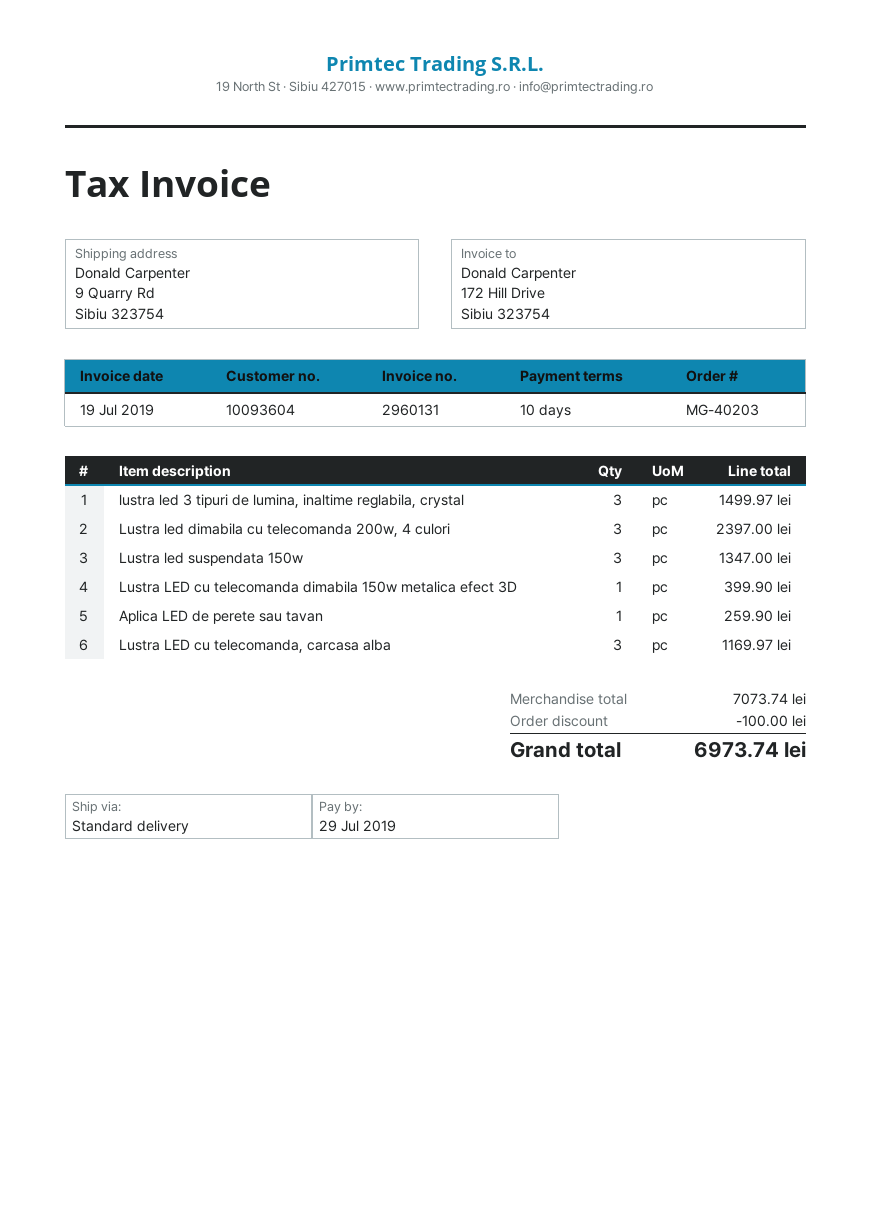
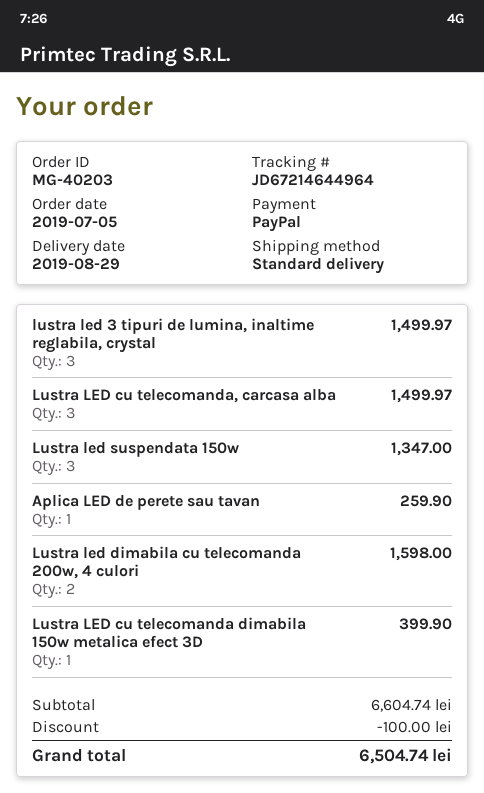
Lustra led dimabila cu telecomanda 200w, 4 culori: 3 for 2397.00 -> 2 for 1598.00
Lustra LED cu telecomanda, carcasa alba: 3 for 1169.97 -> 3 for 1499.97
subtotal: 7073.74 -> 6604.74
total: 6973.74 -> 6504.74

